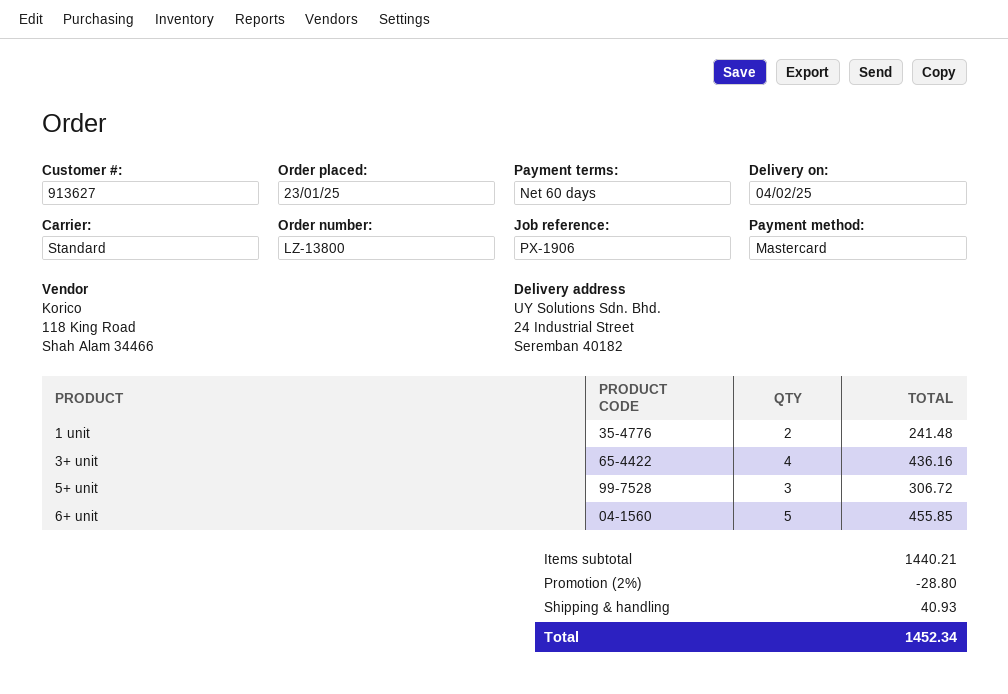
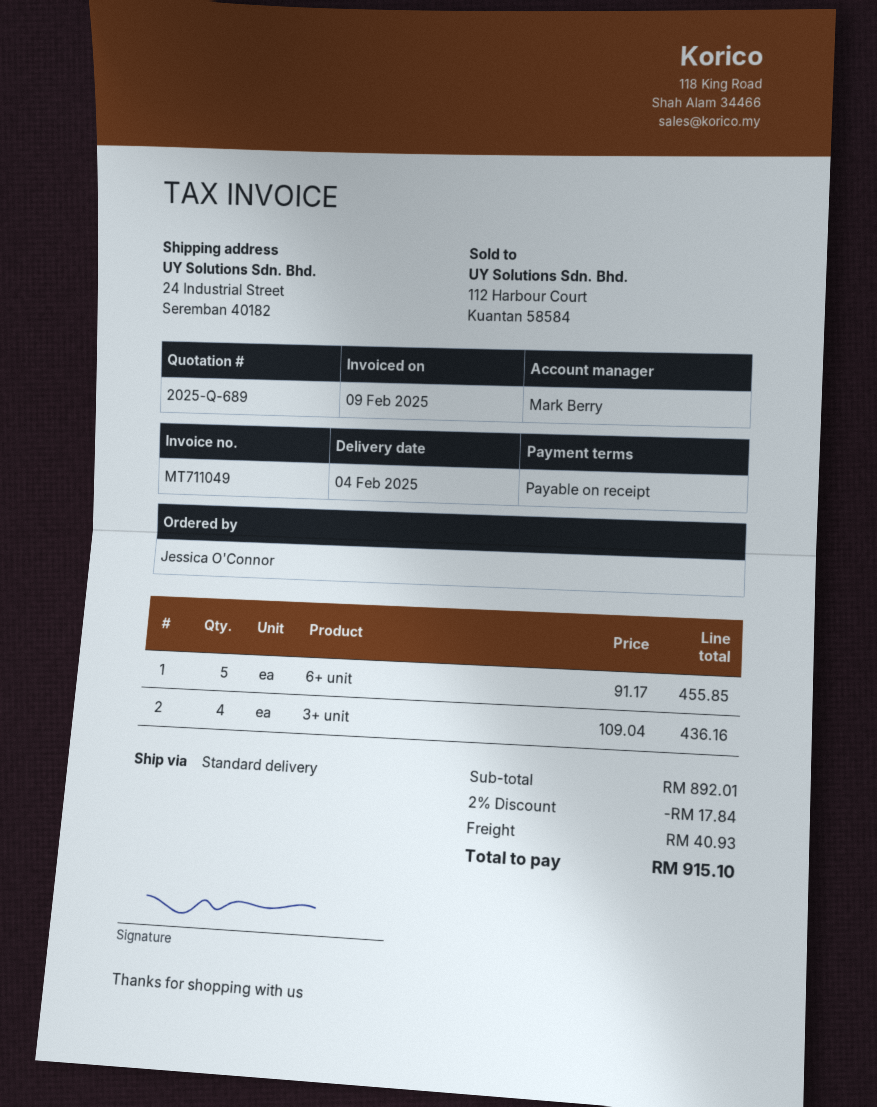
payment terms: 60 days -> on receipt
1 unit: 2 for 241.48 -> none
5+ unit: 3 for 306.72 -> none
subtotal: 1440.21 -> 892.01
discount: 2% = 28.80 -> 2% = 17.84
total: 1452.34 -> 915.10

